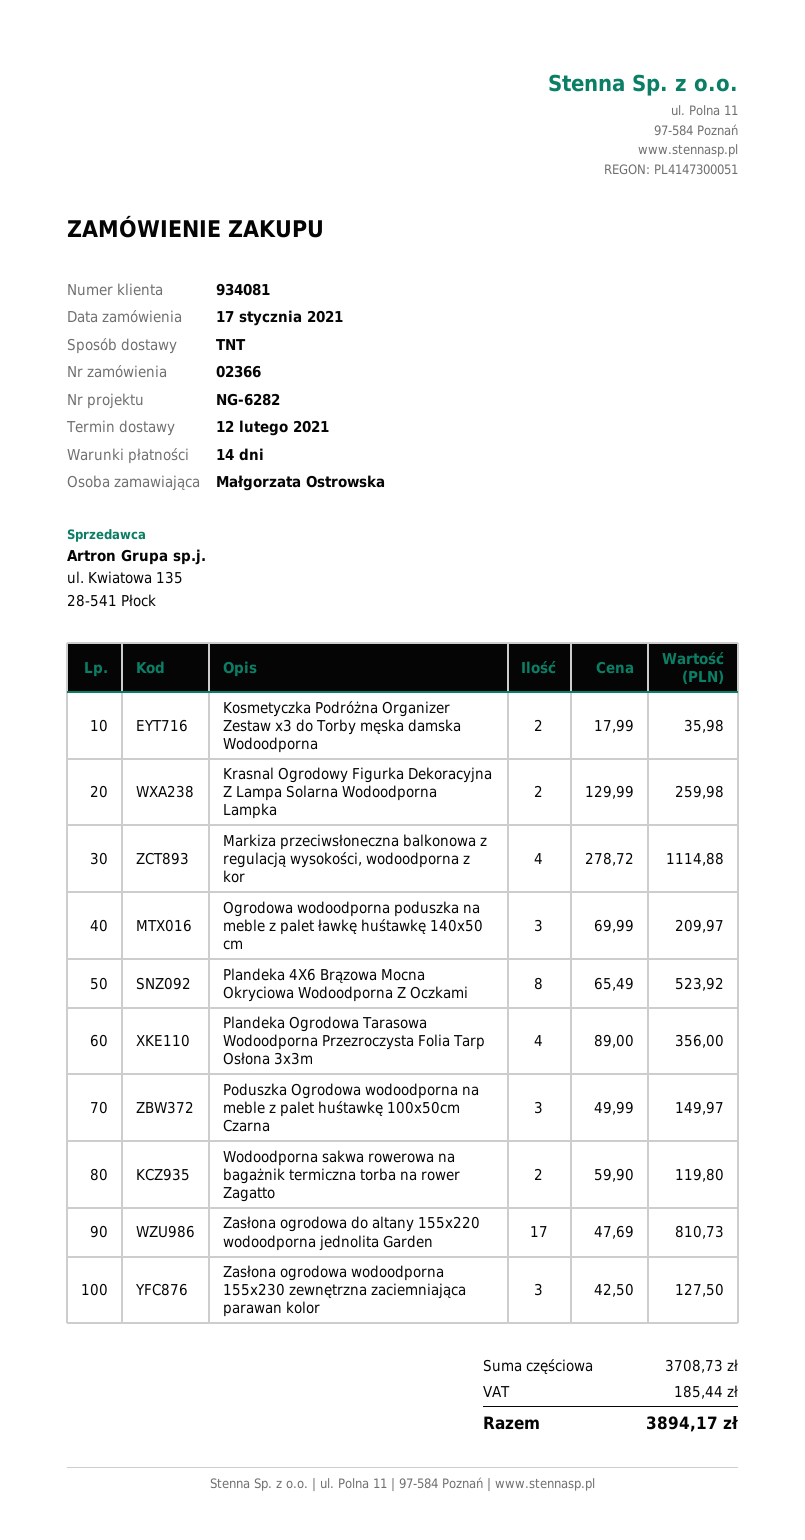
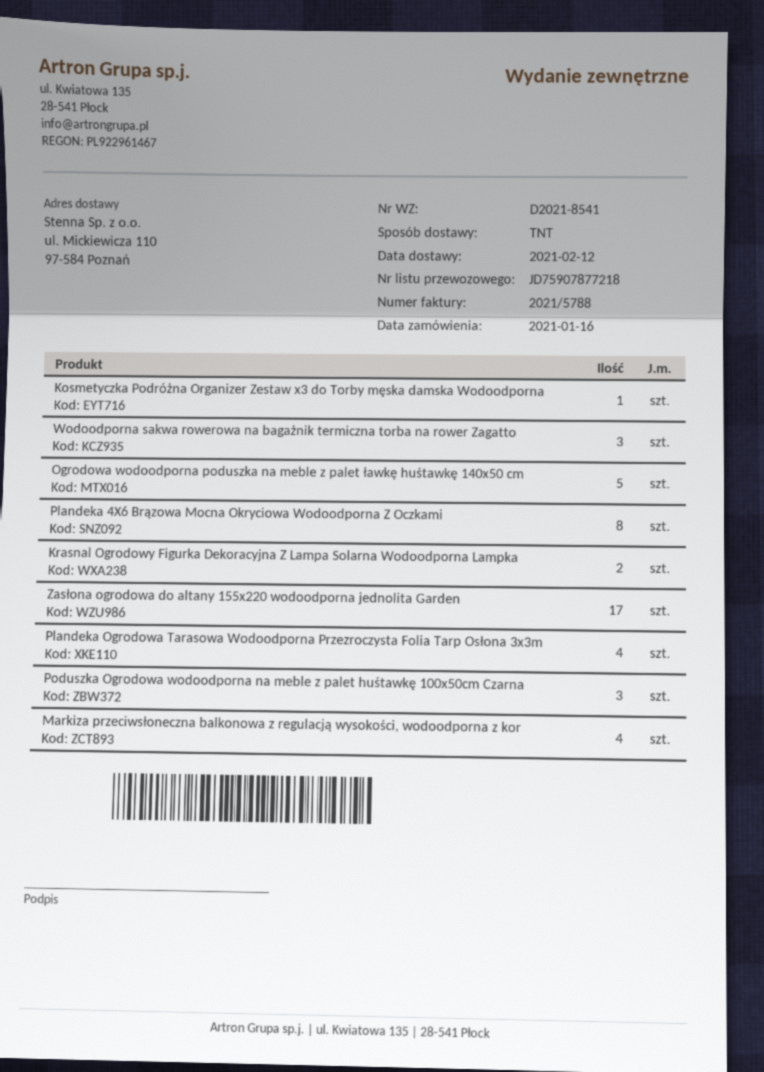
order date: 2021-01-17 -> 2021-01-16
Kosmetyczka Podróżna Organizer Zestaw x3 do Torby męska damska Wodoodporna: 2 -> 1
Ogrodowa wodoodporna poduszka na meble z palet ławkę huśtawkę 140x50 cm: 3 -> 5
Wodoodporna sakwa rowerowa na bagażnik termiczna torba na rower Zagatto: 2 -> 3
Zasłona ogrodowa wodoodporna 155x230 zewnętrzna zaciemniająca parawan kolor: 3 -> none

